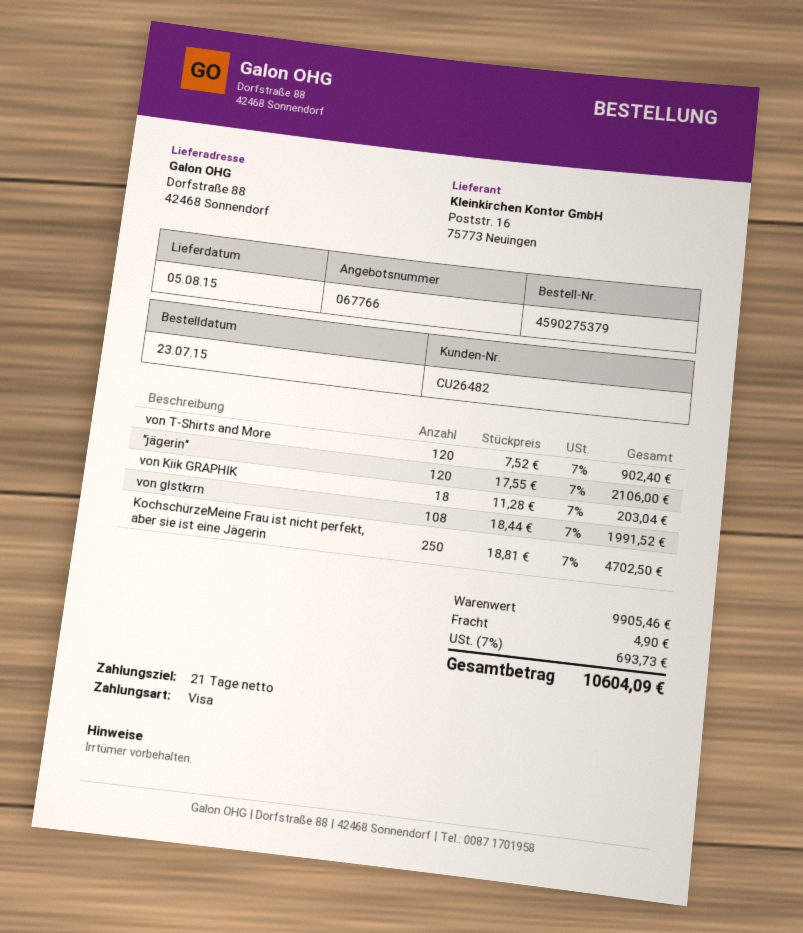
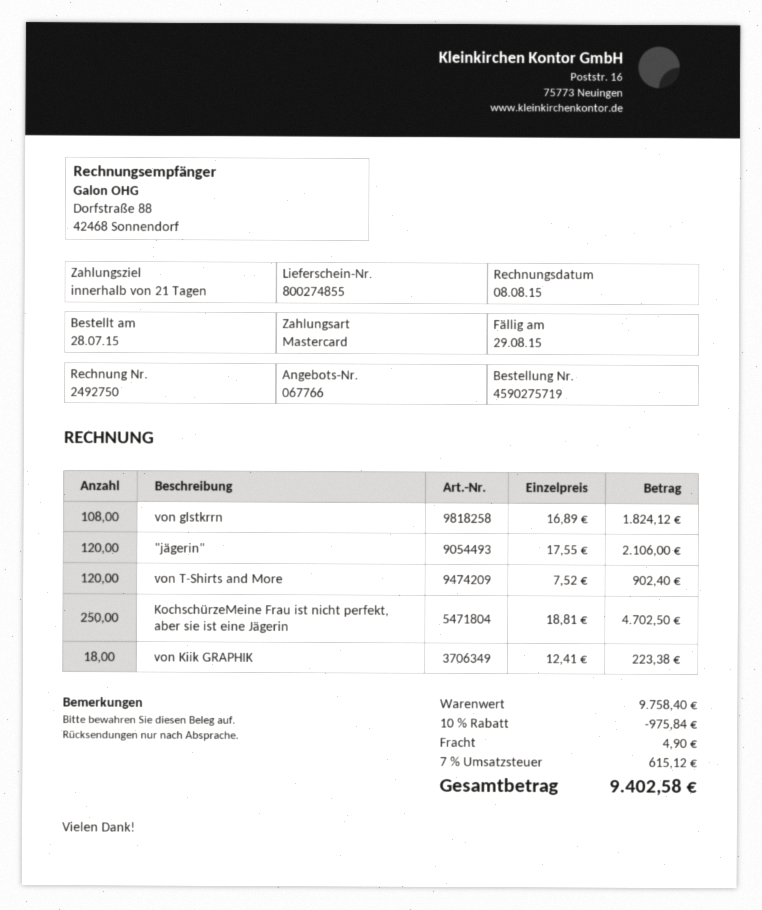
order number: 4590275379 -> 4590275719
order date: 2015-07-23 -> 2015-07-28
payment method: Visa -> Mastercard
von Kiik GRAPHIK: 18 x 11.28 = 203.04 -> 18 x 12.41 = 223.38
von glstkrrn: 108 x 18.44 = 1991.52 -> 108 x 16.89 = 1824.12
subtotal: 9905.46 -> 9758.40
discount: none -> 10% = 975.84
tax: 7% = 693.73 -> 7% = 615.12
total: 10604.09 -> 9402.58

